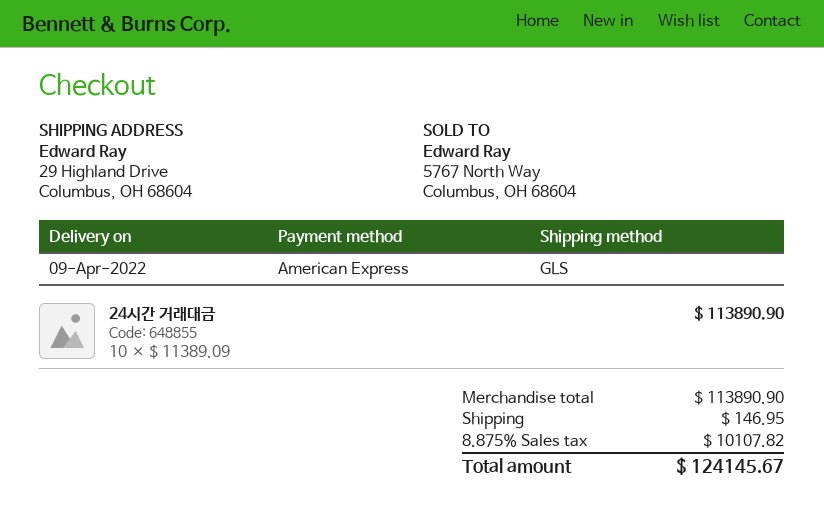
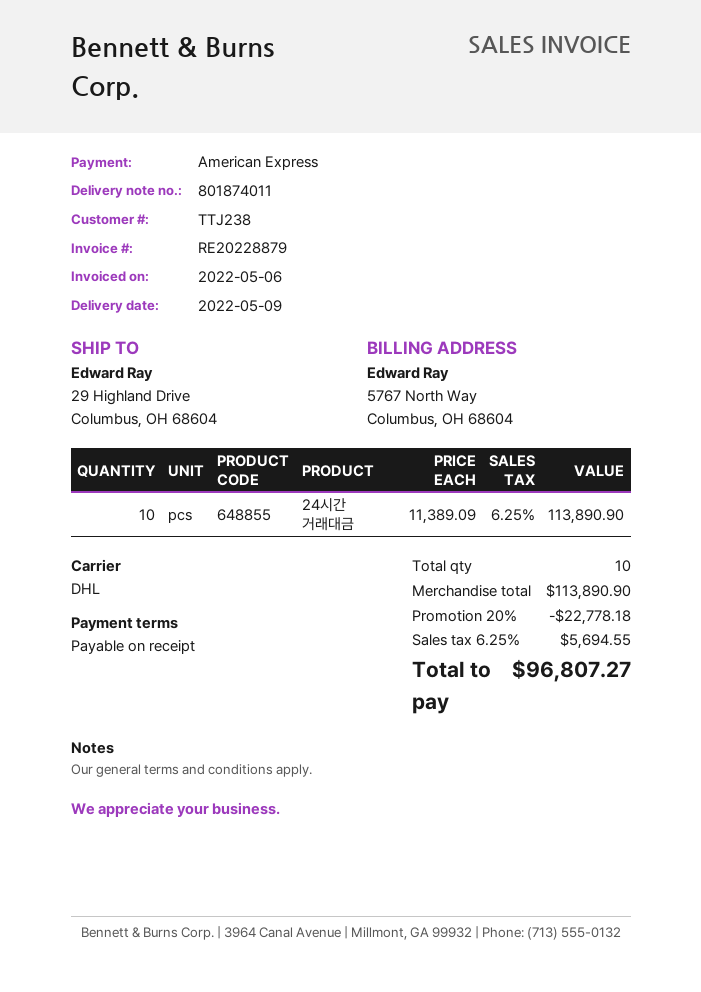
delivery date: 2022-04-09 -> 2022-05-09
shipping method: GLS -> DHL
discount: none -> 20% = 22778.18
shipping: 146.95 -> none
tax: 8.875% = 10107.82 -> 6.25% = 5694.55
total: 124145.67 -> 96807.27

